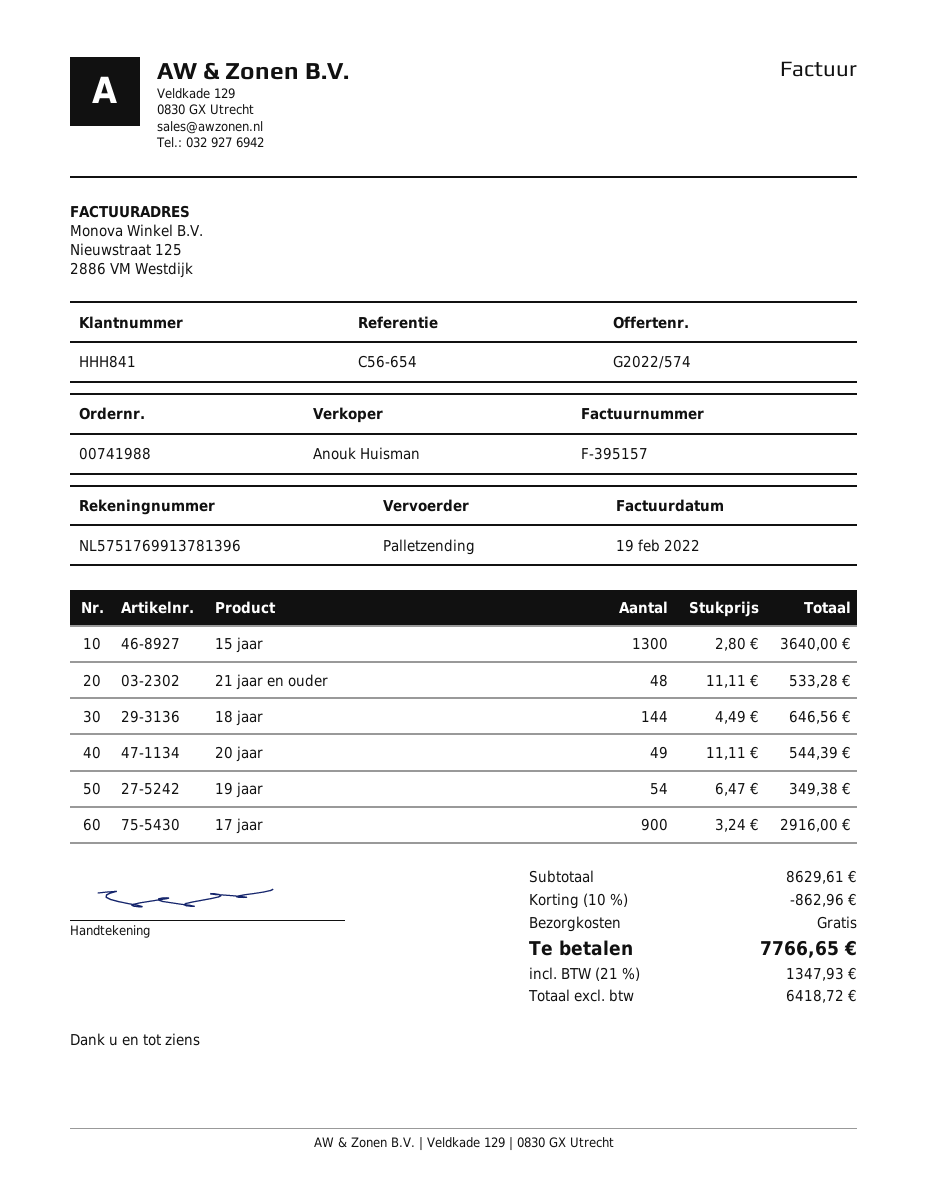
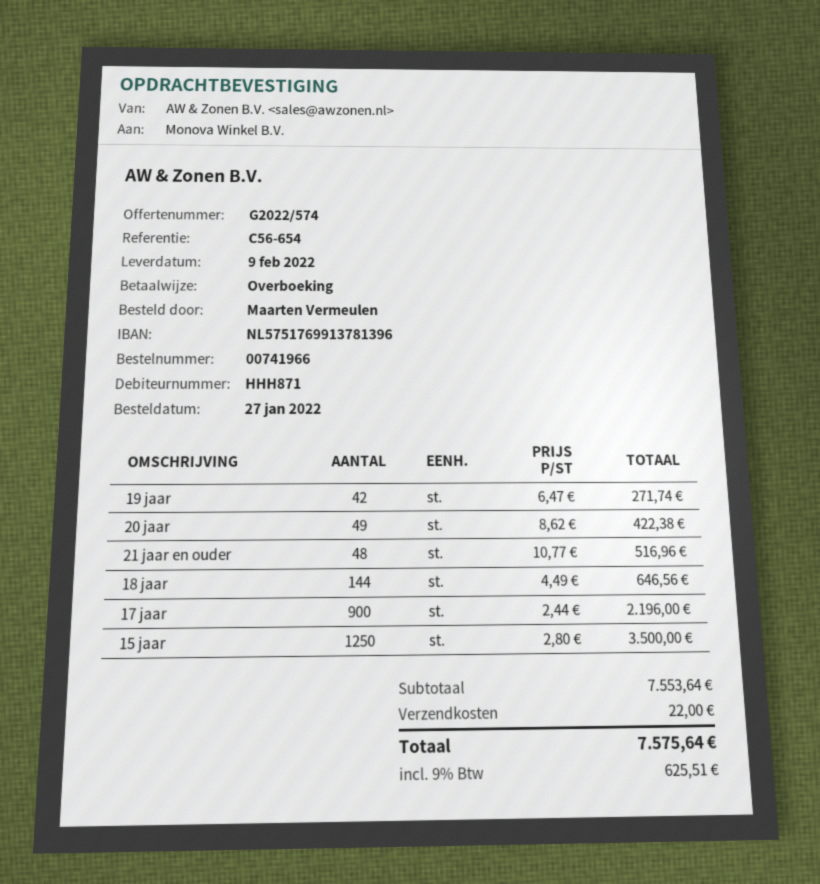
order number: 00741988 -> 00741966
customer number: HHH841 -> HHH871
15 jaar: 1300 x 2.80 = 3640.00 -> 1250 x 2.80 = 3500.00
21 jaar en ouder: 48 x 11.11 = 533.28 -> 48 x 10.77 = 516.96
20 jaar: 49 x 11.11 = 544.39 -> 49 x 8.62 = 422.38
19 jaar: 54 x 6.47 = 349.38 -> 42 x 6.47 = 271.74
17 jaar: 900 x 3.24 = 2916.00 -> 900 x 2.44 = 2196.00
subtotal: 8629.61 -> 7553.64
discount: 10% = 862.96 -> none
shipping: 0.00 -> 22.00
tax: 21% = 1347.93 -> 9% = 625.51
total: 7766.65 -> 7575.64

